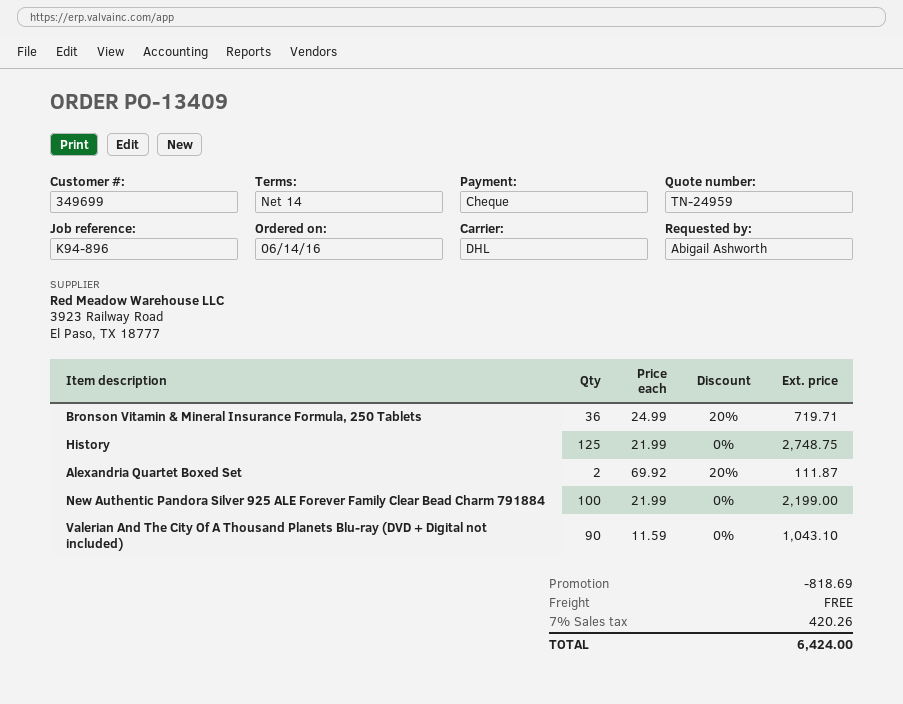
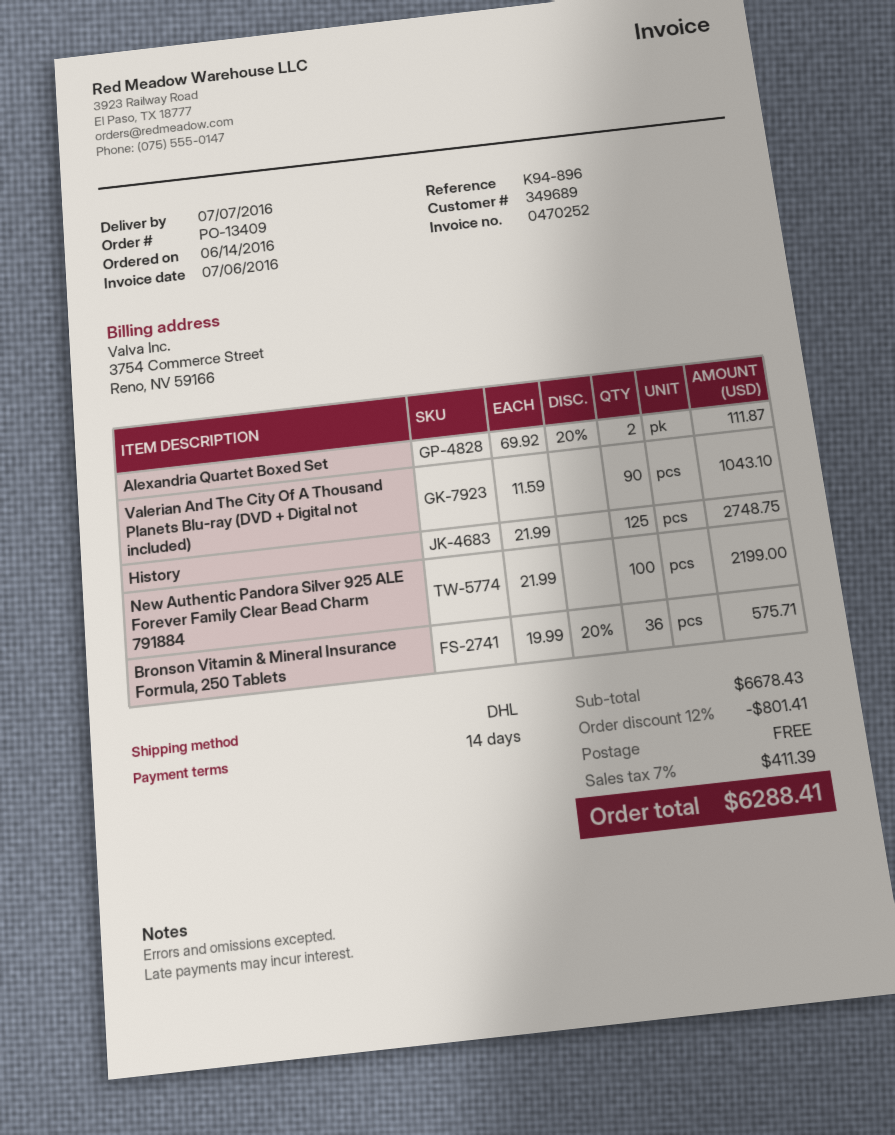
customer number: 349699 -> 349689
Bronson Vitamin & Mineral Insurance Formula, 250 Tablets: 36 x 24.99 - 20% = 719.71 -> 36 x 19.99 - 20% = 575.71
discount: 818.69 -> 801.41
tax: 7% = 420.26 -> 7% = 411.39
total: 6424.00 -> 6288.41

